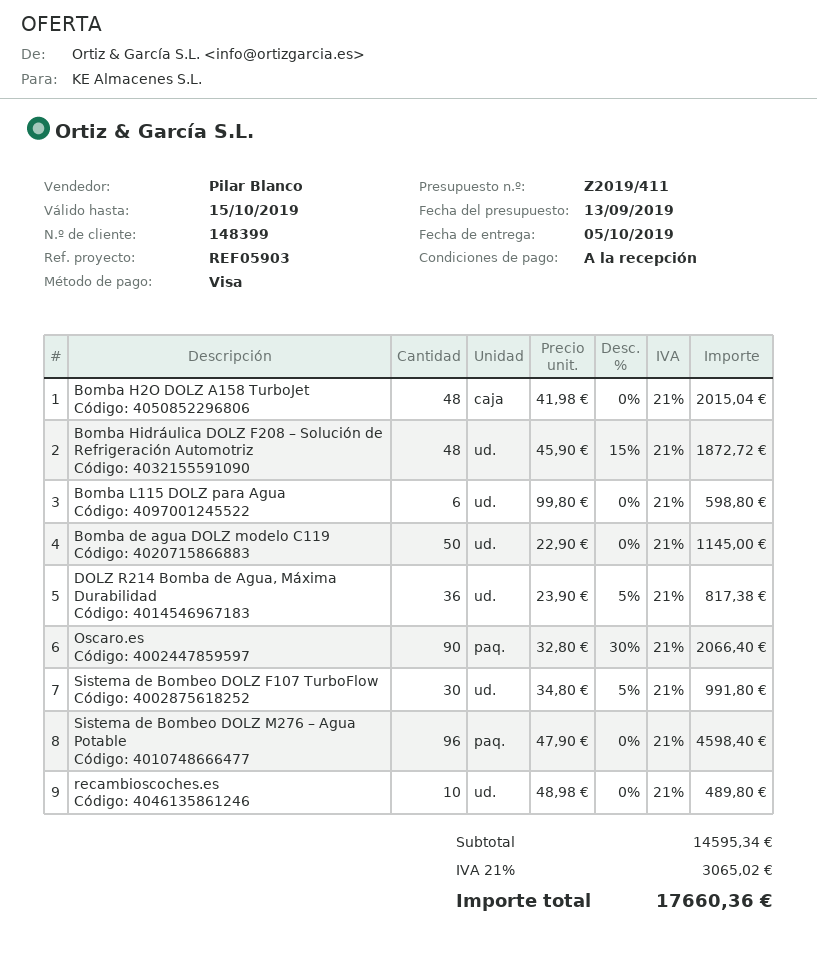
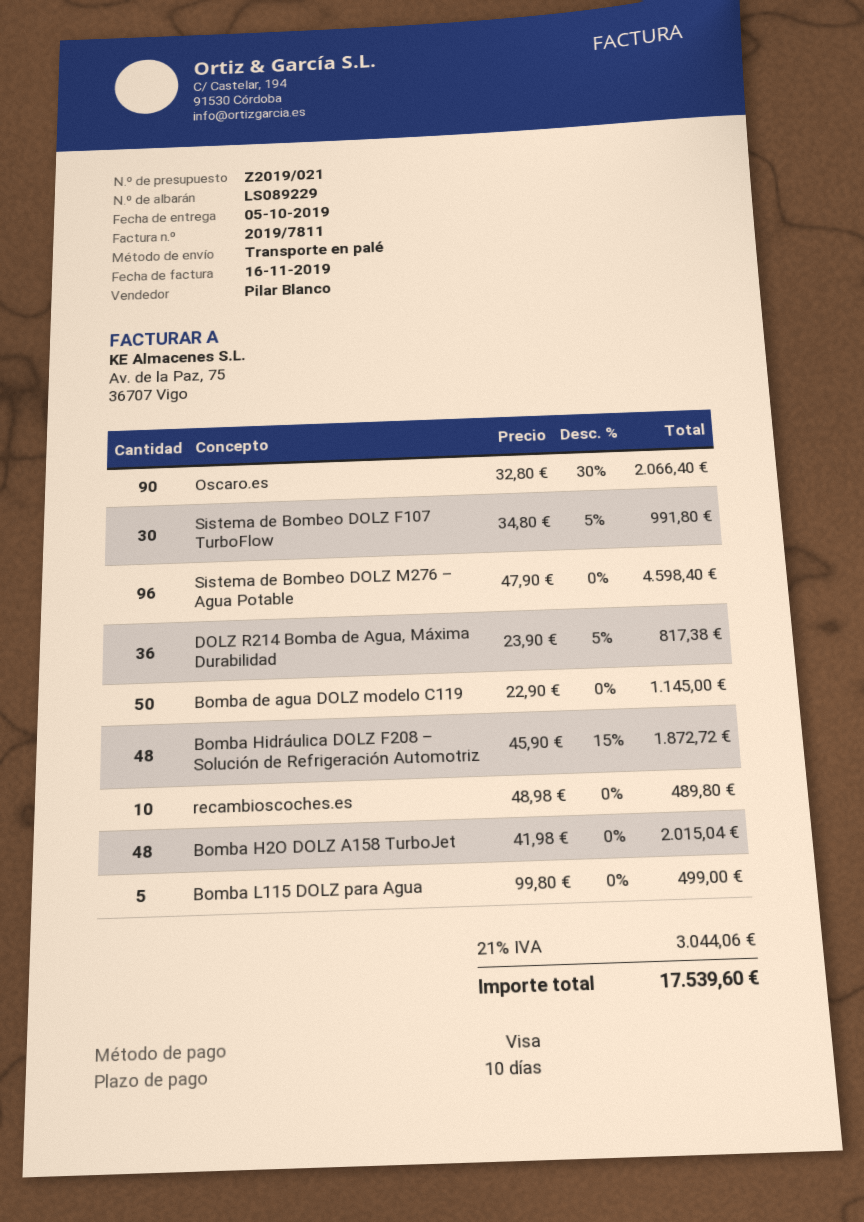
quote number: Z2019/411 -> Z2019/021
payment terms: on receipt -> 10 days
Bomba L115 DOLZ para Agua: 6 x 99.80 = 598.80 -> 5 x 99.80 = 499.00
tax: 21% = 3065.02 -> 21% = 3044.06
total: 17660.36 -> 17539.60

